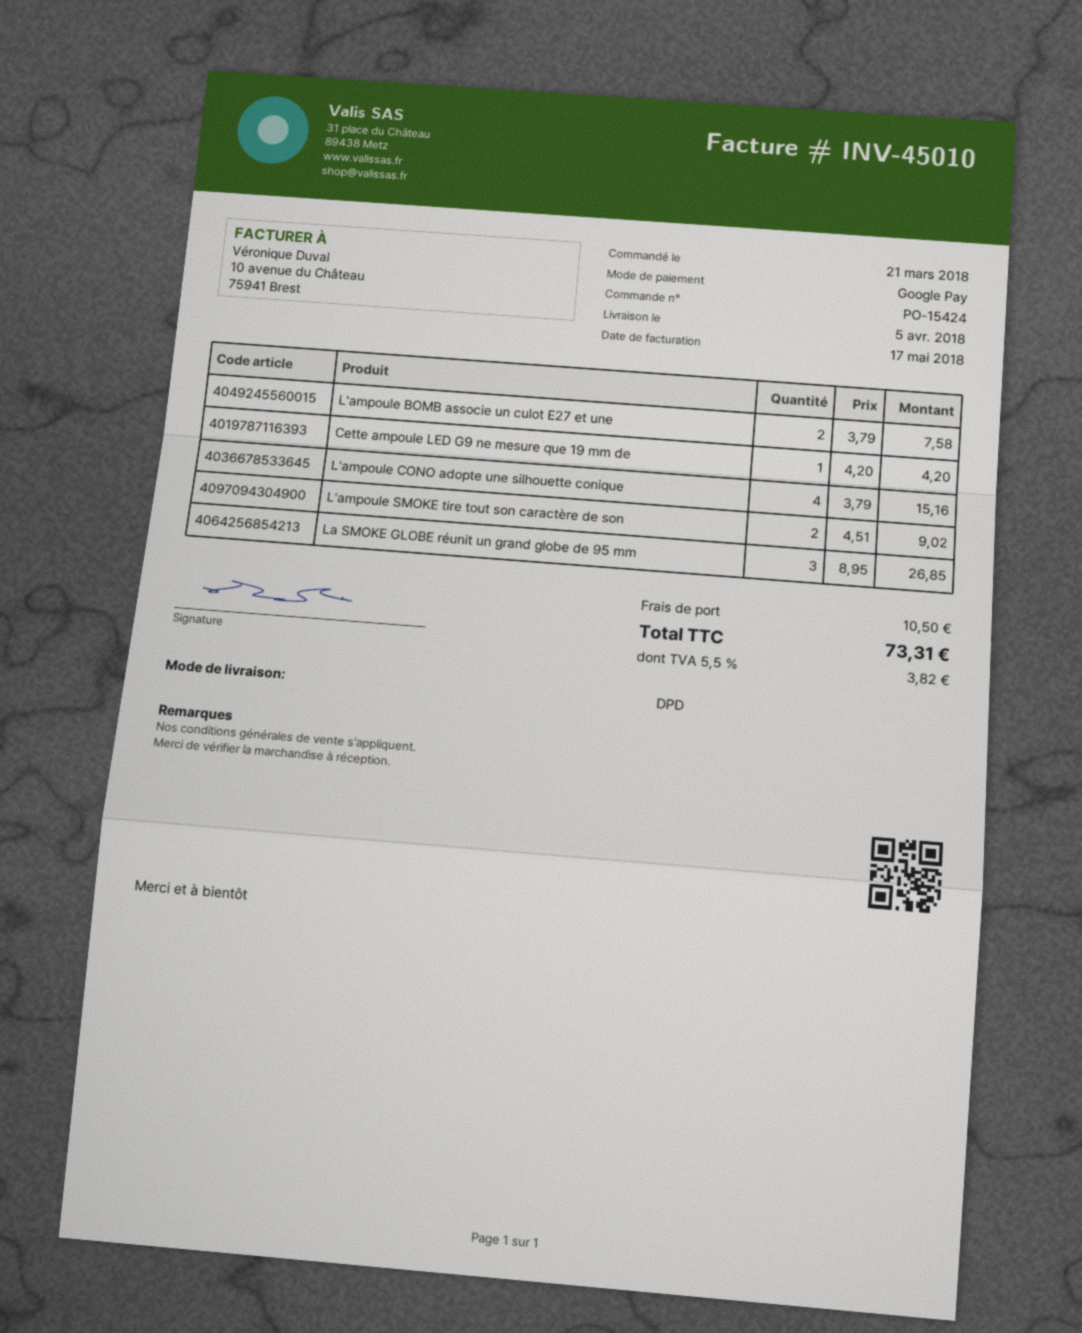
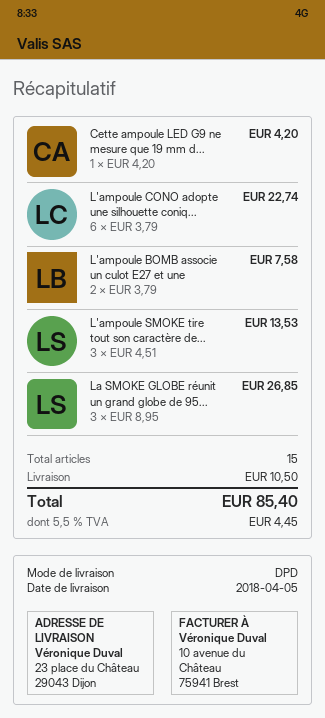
L'ampoule CONO adopte une silhouette conique: 4 x 3.79 = 15.16 -> 6 x 3.79 = 22.74
L'ampoule SMOKE tire tout son caractère de son: 2 x 4.51 = 9.02 -> 3 x 4.51 = 13.53
tax: 5.5% = 3.82 -> 5.5% = 4.45
total: 73.31 -> 85.40

